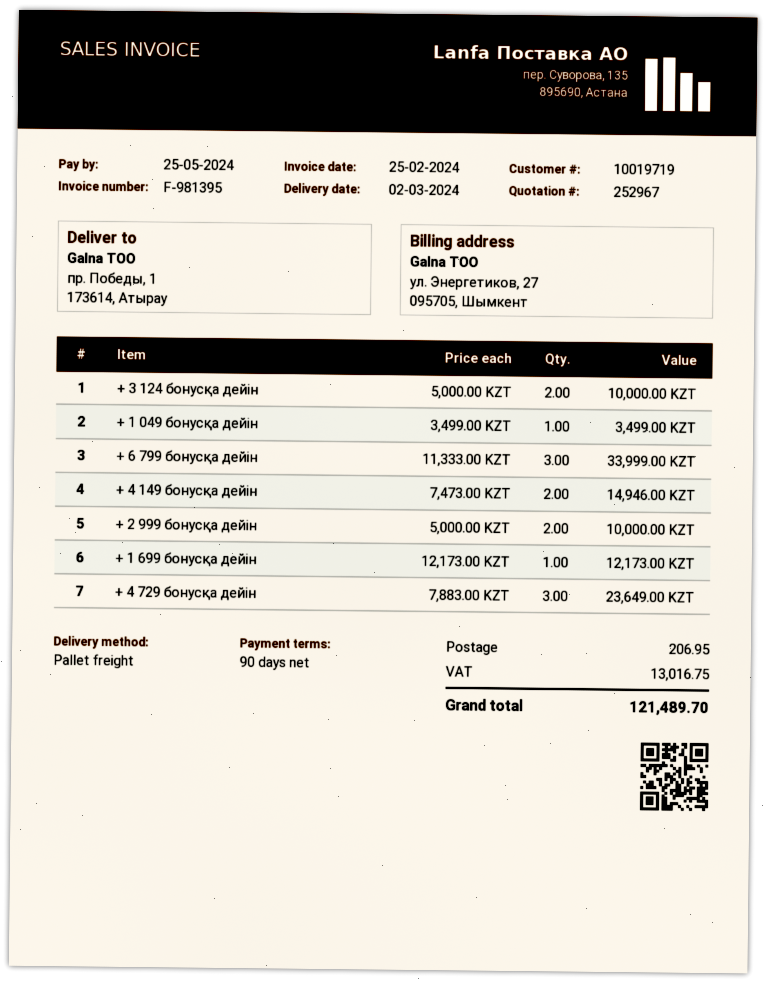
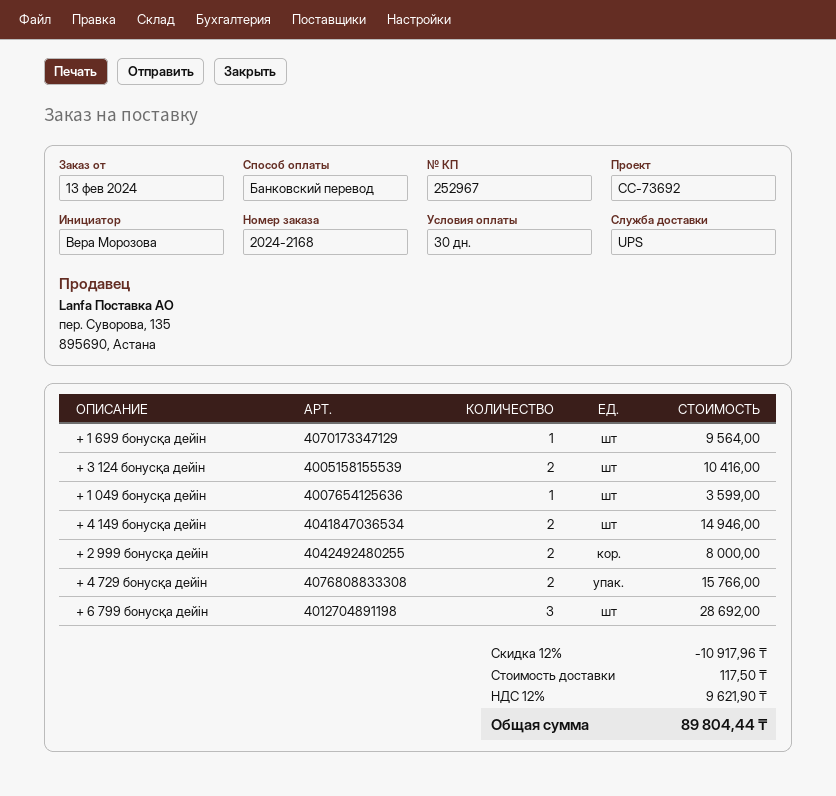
payment terms: 90 days -> 30 days
shipping method: pallet freight -> UPS
+ 3 124 бонусқа дейін: 2 for 10000.00 -> 2 for 10416.00
+ 1 049 бонусқа дейін: 1 for 3499.00 -> 1 for 3599.00
+ 6 799 бонусқа дейін: 3 for 33999.00 -> 3 for 28692.00
+ 2 999 бонусқа дейін: 2 for 10000.00 -> 2 for 8000.00
+ 1 699 бонусқа дейін: 1 for 12173.00 -> 1 for 9564.00
+ 4 729 бонусқа дейін: 3 for 23649.00 -> 2 for 15766.00
discount: none -> 12% = 10917.96
shipping: 206.95 -> 117.50
tax: 13016.75 -> 9621.90
total: 121489.70 -> 89804.44

